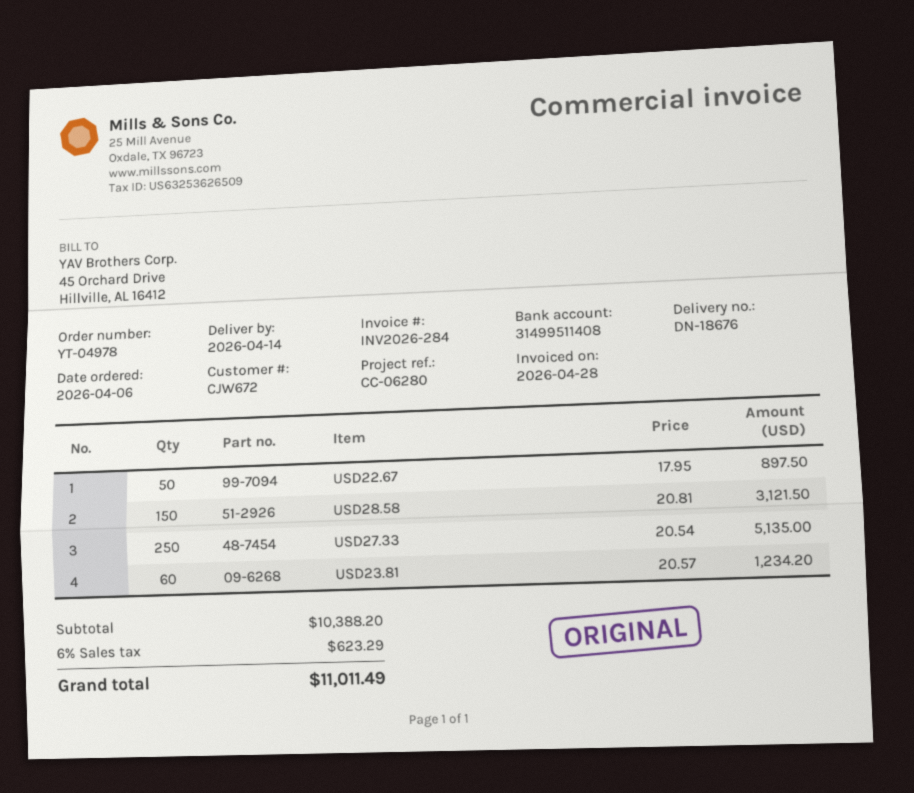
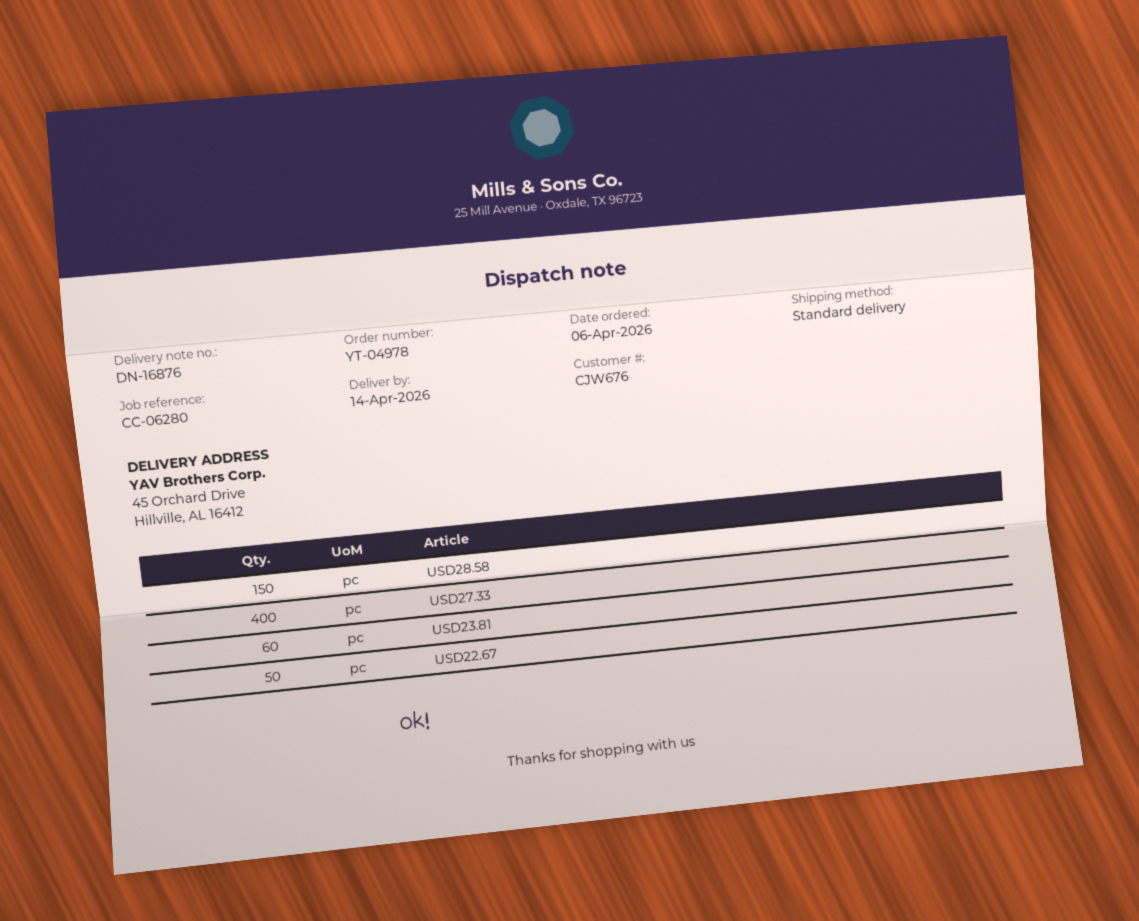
delivery note number: DN-18676 -> DN-16876
customer number: CJW672 -> CJW676
USD27.33: 250 -> 400

